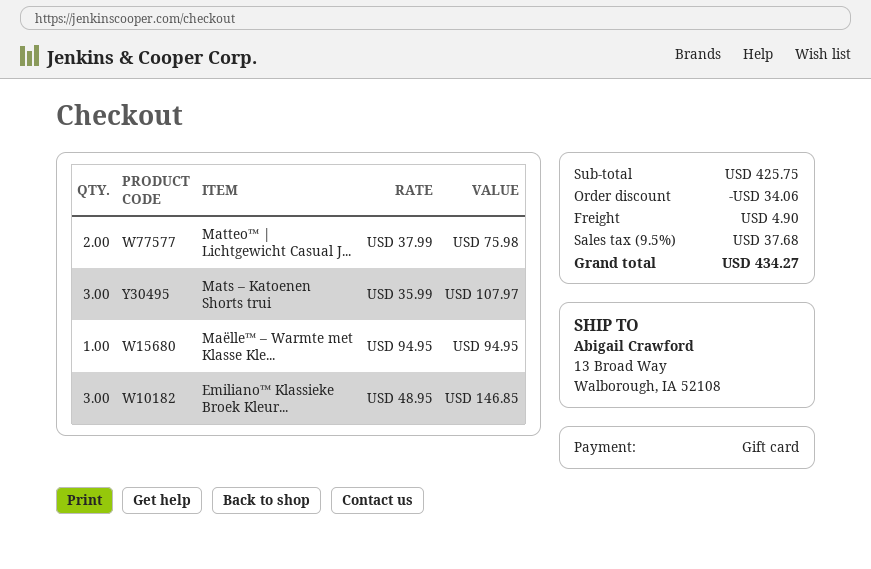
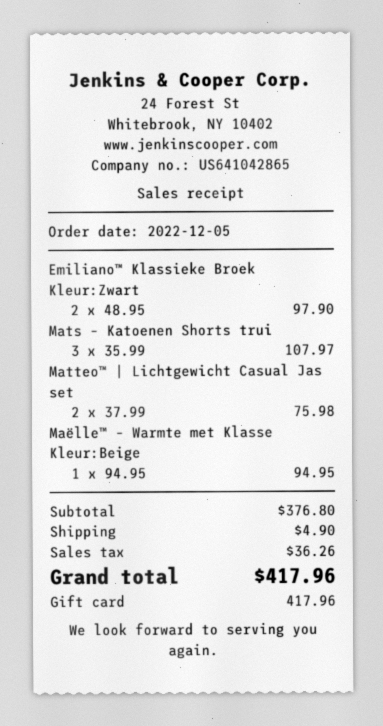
Emiliano™ Klassieke Broek Kleur...: 3 x 48.95 = 146.85 -> 2 x 48.95 = 97.90
subtotal: 425.75 -> 376.80
discount: 34.06 -> none
tax: 37.68 -> 36.26
total: 434.27 -> 417.96

